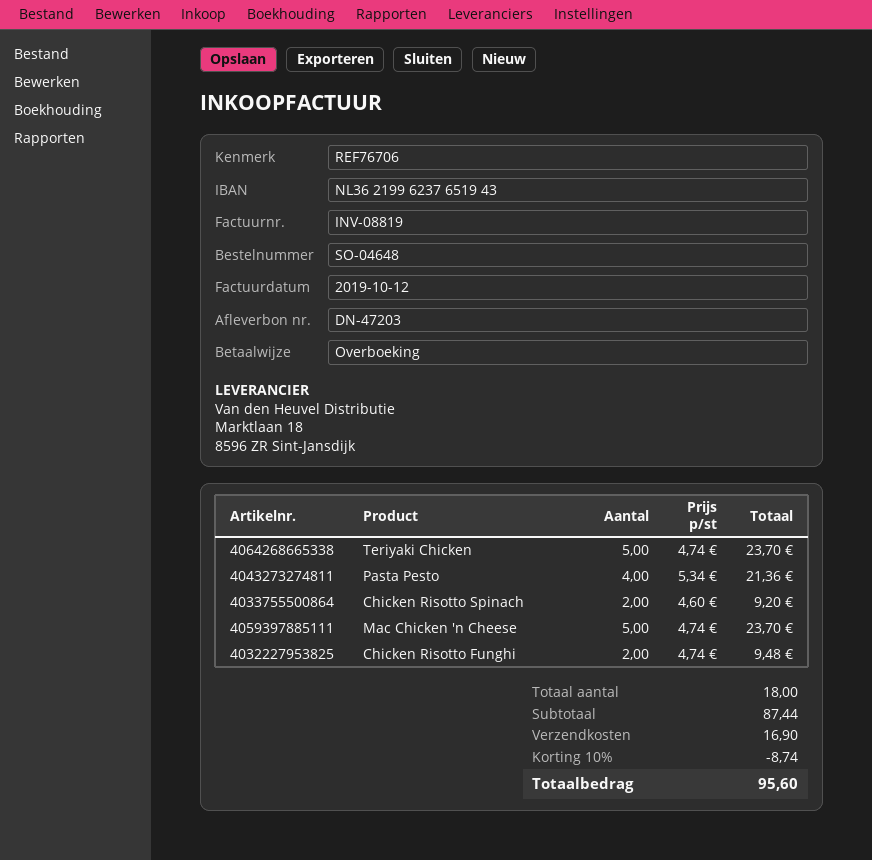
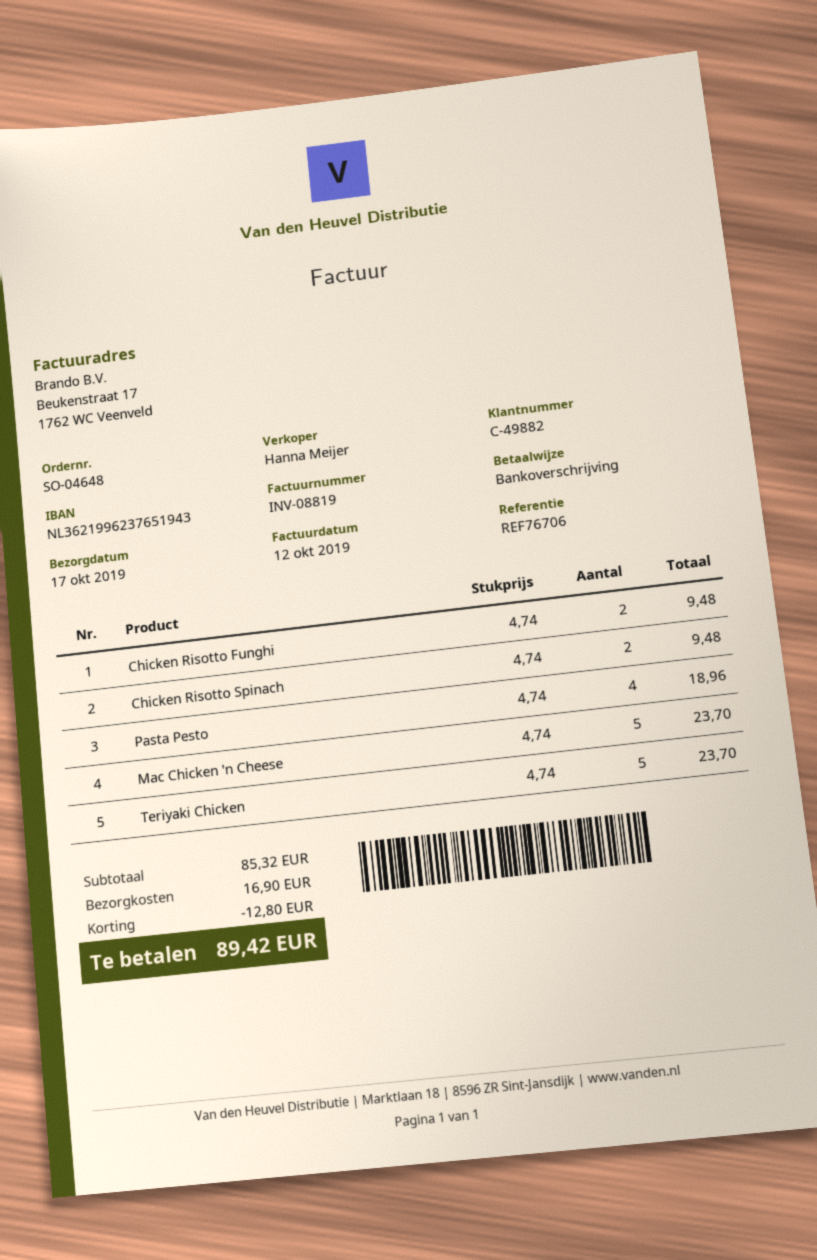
Pasta Pesto: 4 x 5.34 = 21.36 -> 4 x 4.74 = 18.96
Chicken Risotto Spinach: 2 x 4.60 = 9.20 -> 2 x 4.74 = 9.48
subtotal: 87.44 -> 85.32
discount: 8.74 -> 12.80
total: 95.60 -> 89.42

